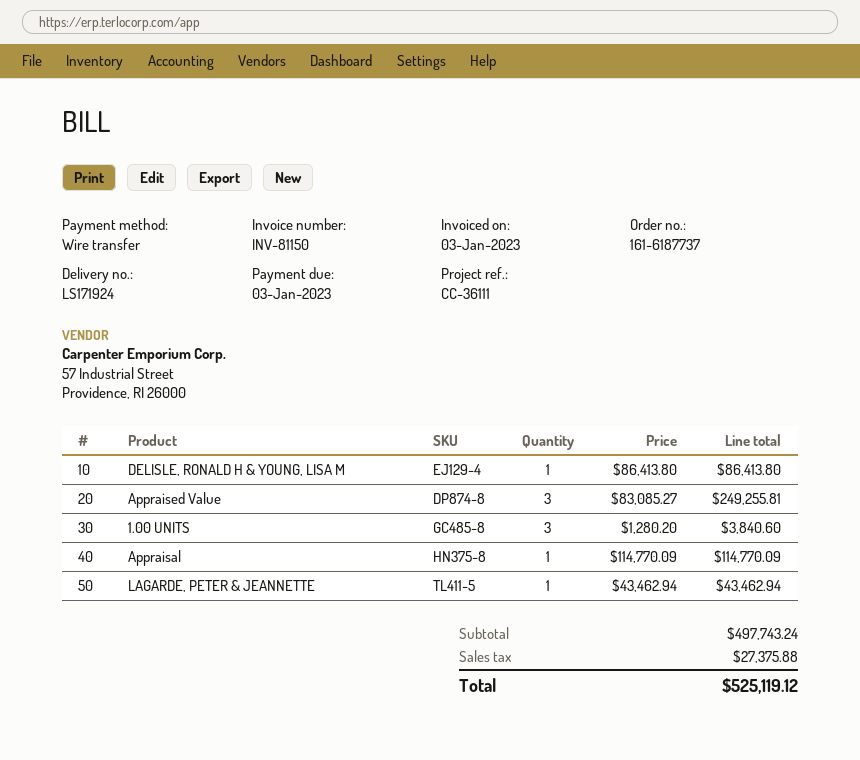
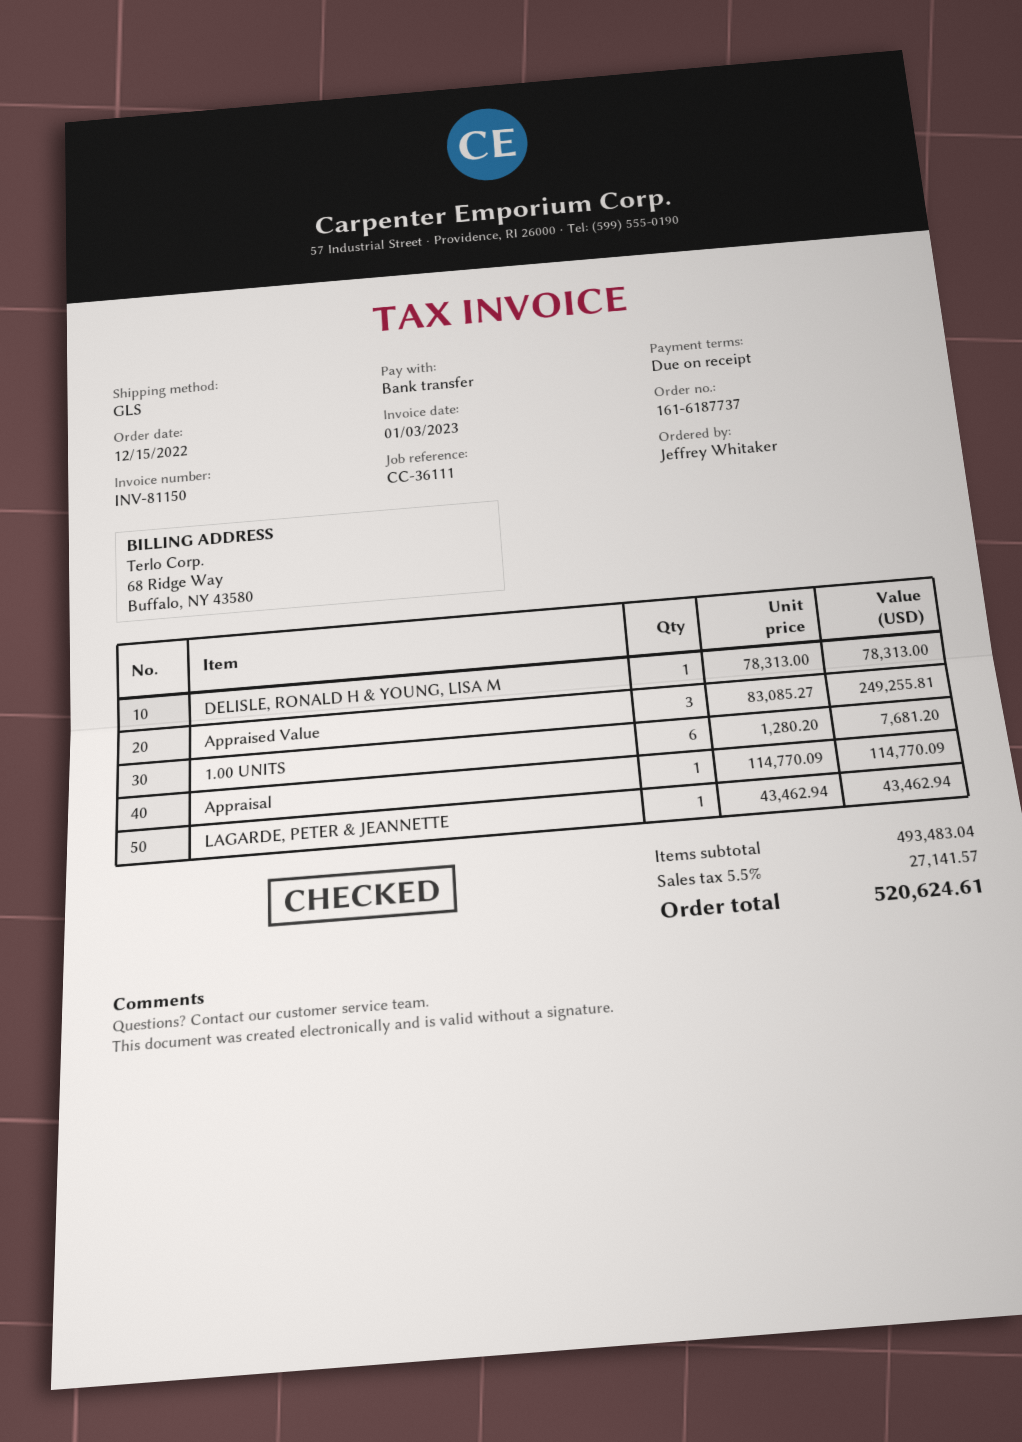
DELISLE, RONALD H & YOUNG, LISA M: 1 x 86413.80 = 86413.80 -> 1 x 78313.00 = 78313.00
1.00 UNITS: 3 x 1280.20 = 3840.60 -> 6 x 1280.20 = 7681.20
subtotal: 497743.24 -> 493483.04
tax: 27375.88 -> 27141.57
total: 525119.12 -> 520624.61

